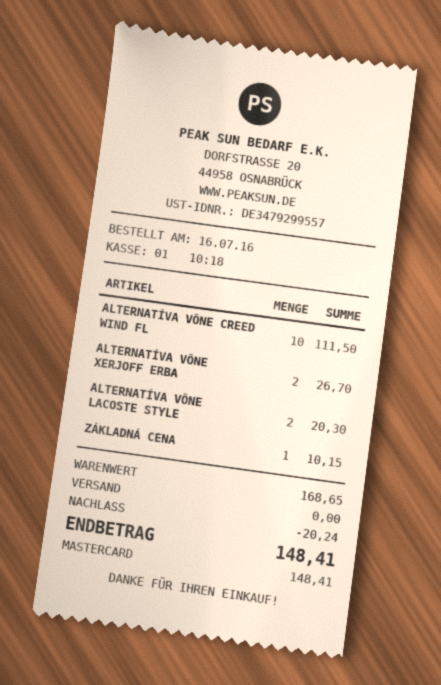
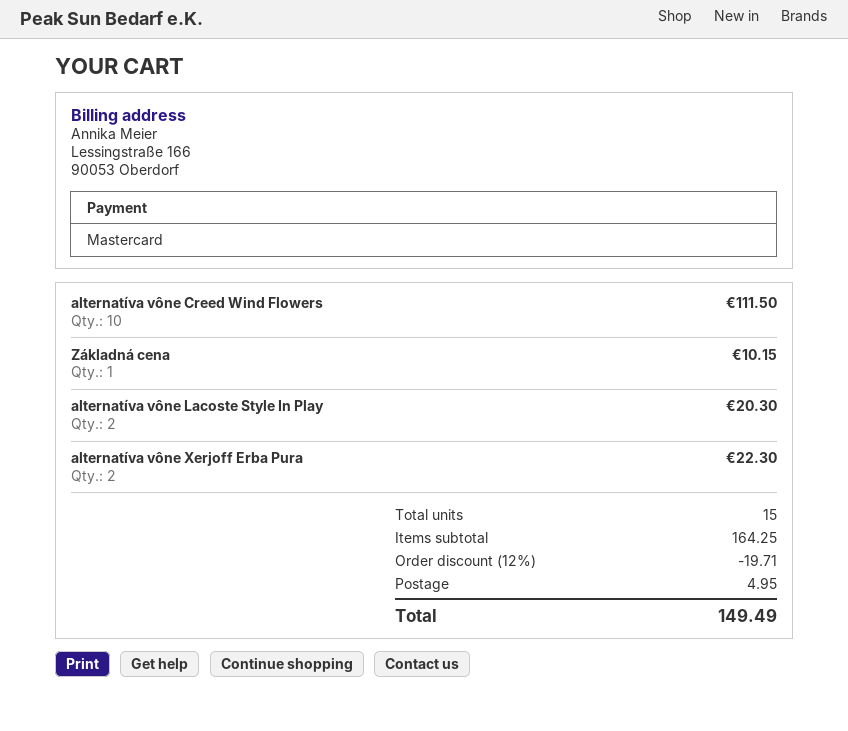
ALTERNATÍVA VÔNE XERJOFF ERBA: 2 for 26.70 -> 2 for 22.30
subtotal: 168.65 -> 164.25
discount: 20.24 -> 19.71
shipping: 0.00 -> 4.95
total: 148.41 -> 149.49

